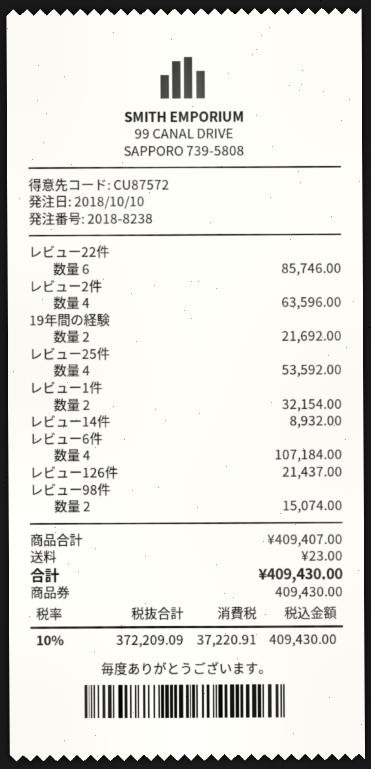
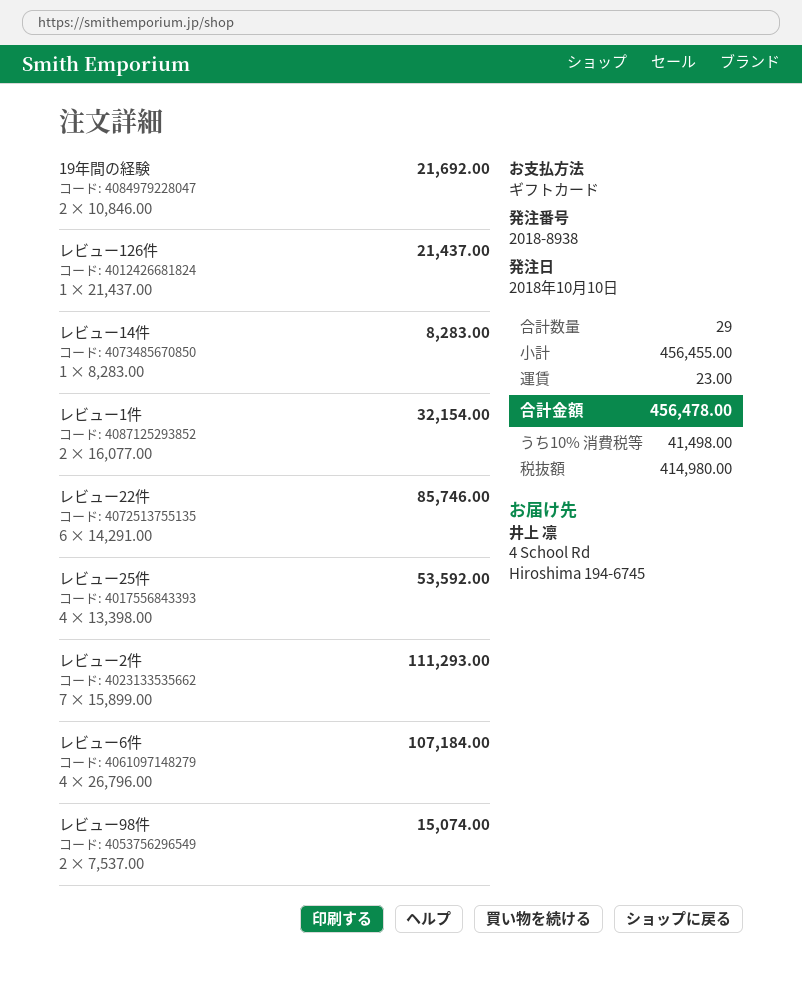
order number: 2018-8238 -> 2018-8938
レビュー2件: 4 for 63596.00 -> 7 for 111293.00
レビュー14件: 1 for 8932.00 -> 1 for 8283.00
subtotal: 409407.00 -> 456455.00
net: 372209.09 -> 414980.00
tax: 10% = 37220.91 -> 10% = 41498.00
total: 409430.00 -> 456478.00

